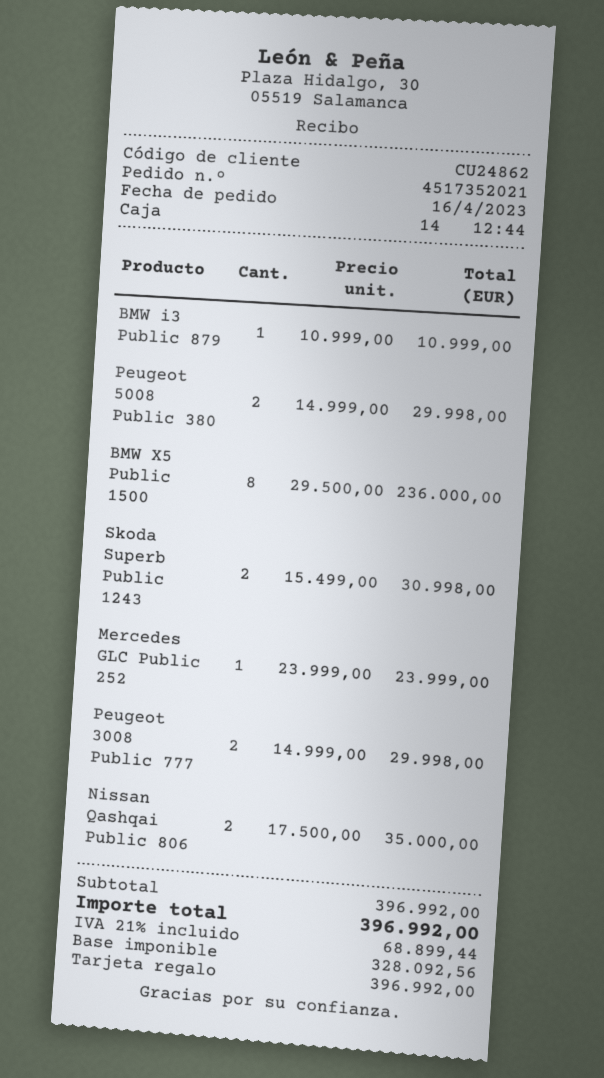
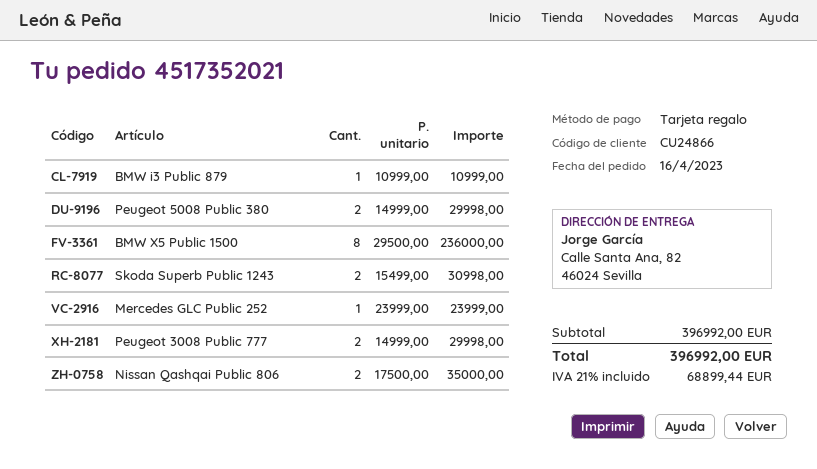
customer number: CU24862 -> CU24866

